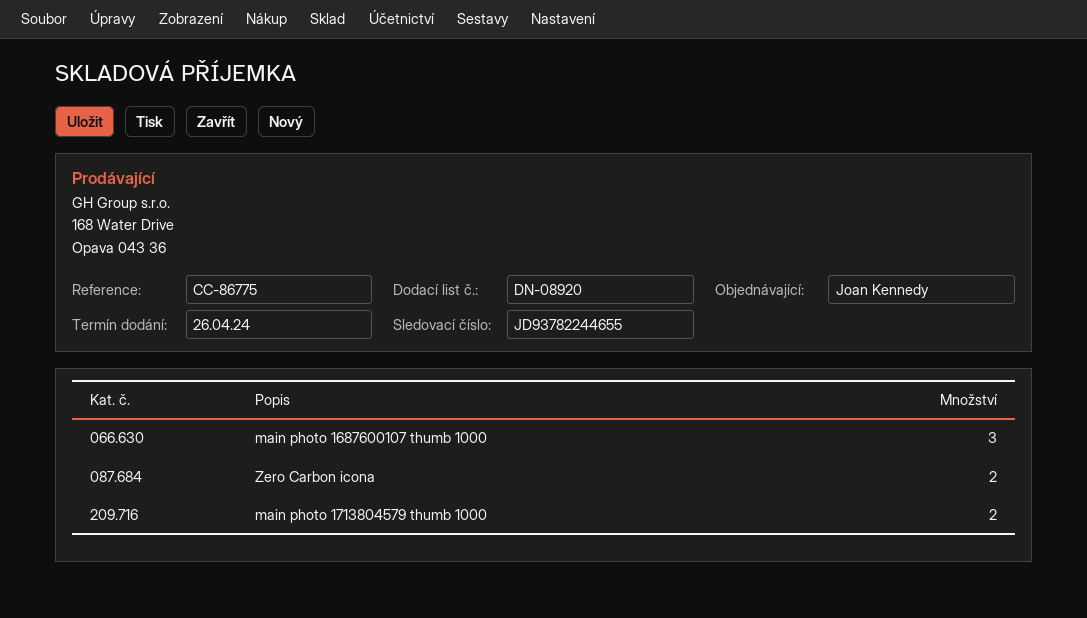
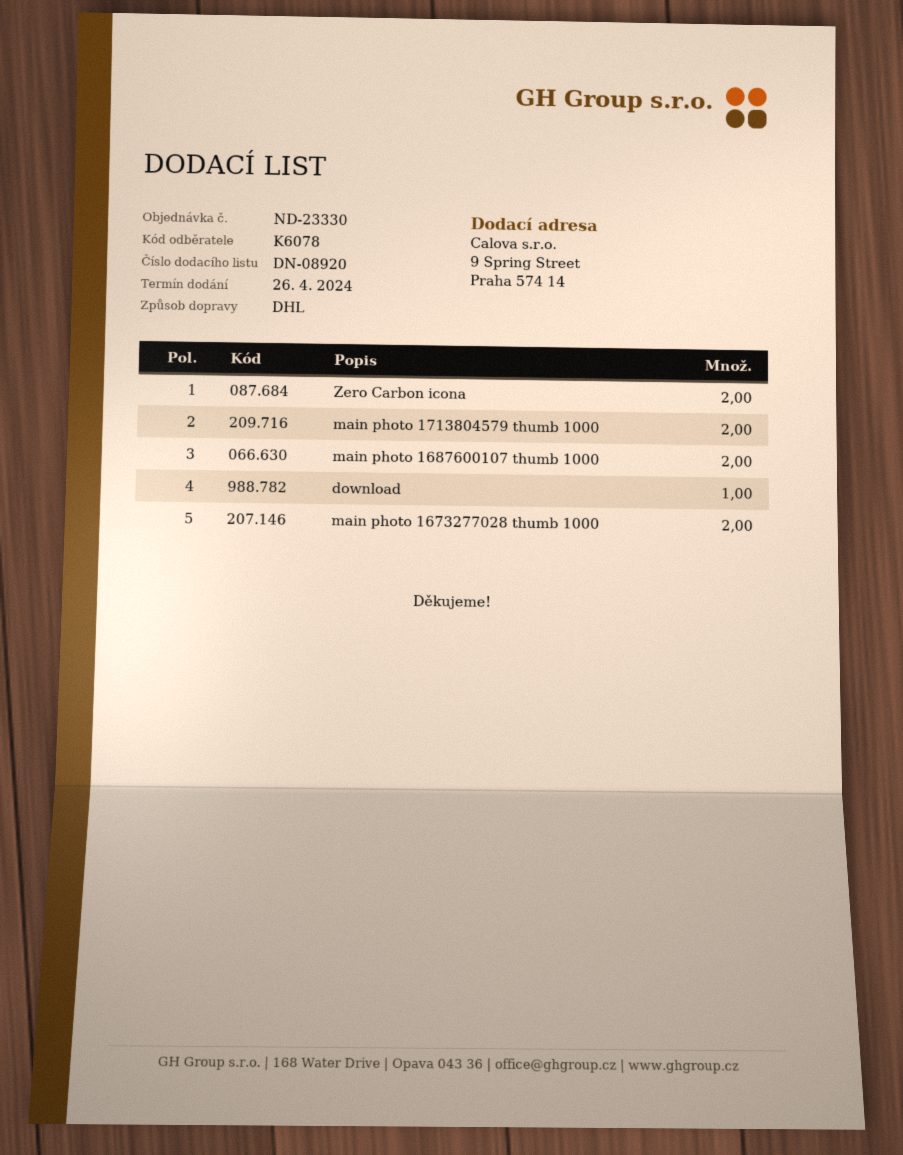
main photo 1687600107 thumb 1000: 3 -> 2
download: none -> 1
main photo 1673277028 thumb 1000: none -> 2

